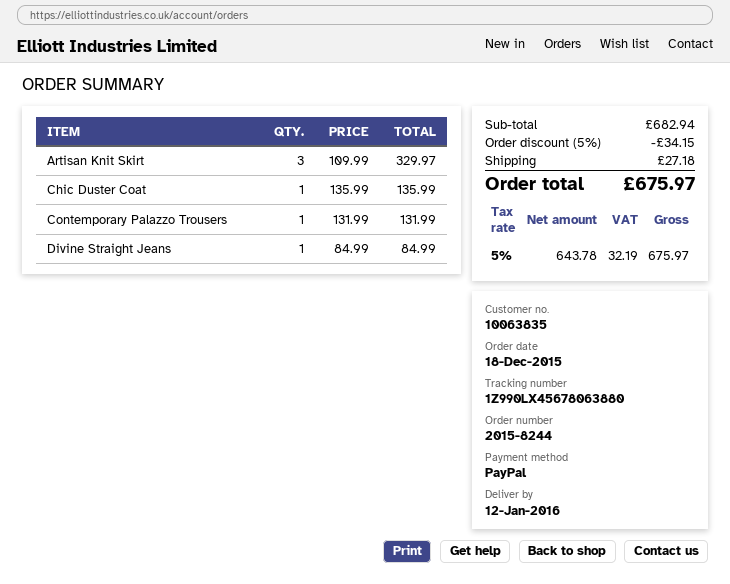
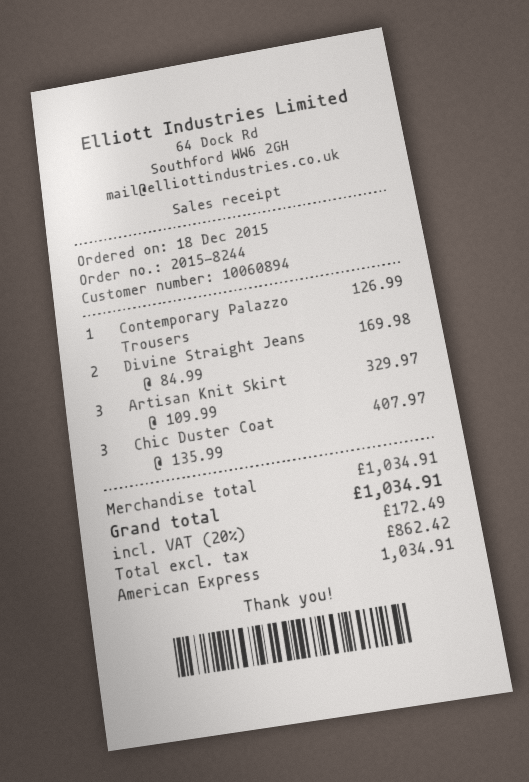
customer number: 10063835 -> 10060894
payment method: PayPal -> American Express
Chic Duster Coat: 1 x 135.99 = 135.99 -> 3 x 135.99 = 407.97
Contemporary Palazzo Trousers: 1 x 131.99 = 131.99 -> 1 x 126.99 = 126.99
Divine Straight Jeans: 1 x 84.99 = 84.99 -> 2 x 84.99 = 169.98
subtotal: 682.94 -> 1034.91
discount: 5% = 34.15 -> none
shipping: 27.18 -> none
net: 643.78 -> 862.42
tax: 5% = 32.19 -> 20% = 172.49
total: 675.97 -> 1034.91

